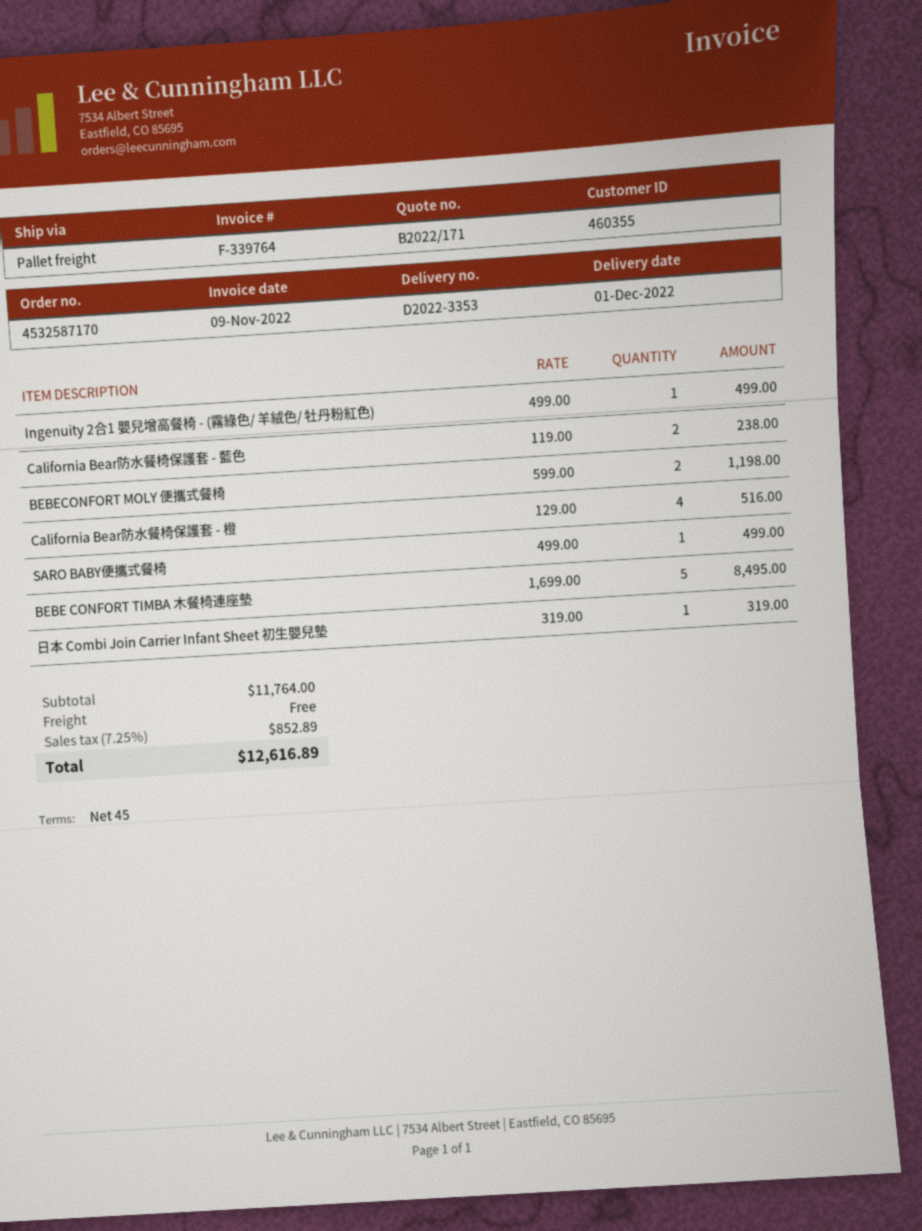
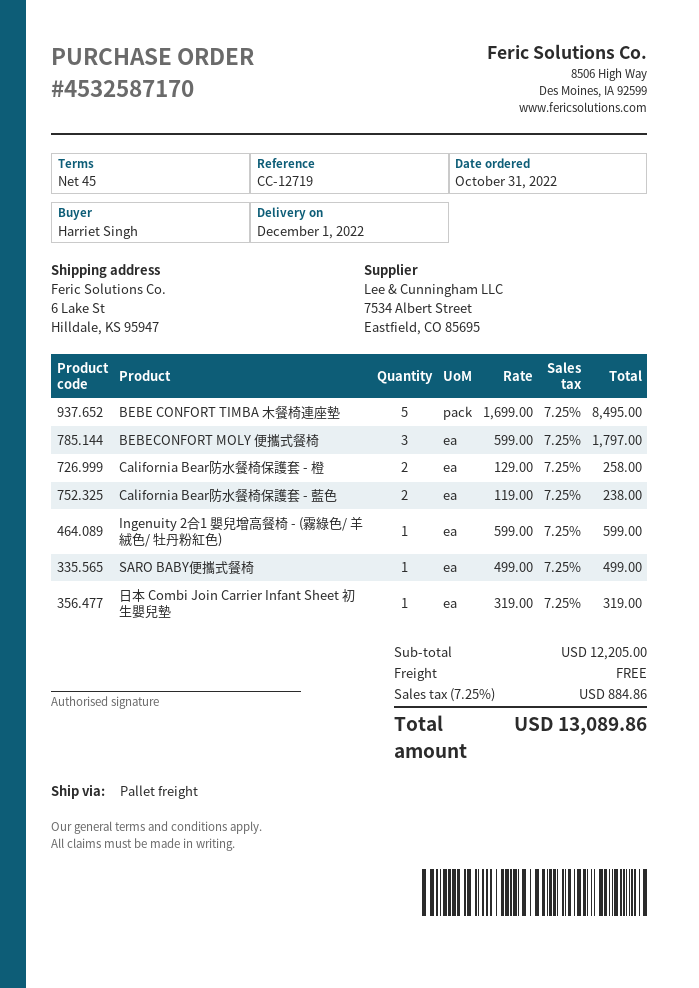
Ingenuity 2合1 嬰兒增高餐椅 - (霧綠色/ 羊絨色/ 牡丹粉紅色): 1 x 499.00 = 499.00 -> 1 x 599.00 = 599.00
BEBECONFORT MOLY 便攜式餐椅: 2 x 599.00 = 1198.00 -> 3 x 599.00 = 1797.00
California Bear防水餐椅保護套 - 橙: 4 x 129.00 = 516.00 -> 2 x 129.00 = 258.00
subtotal: 11764.00 -> 12205.00
tax: 7.25% = 852.89 -> 7.25% = 884.86
total: 12616.89 -> 13089.86

